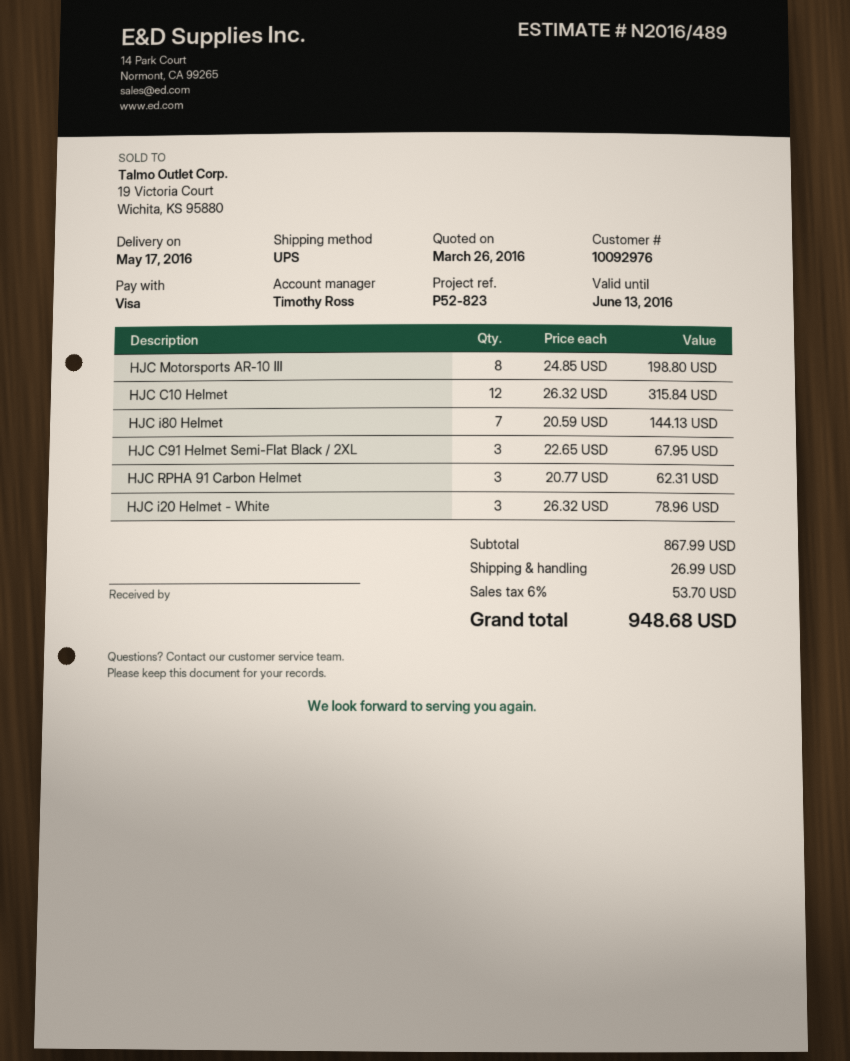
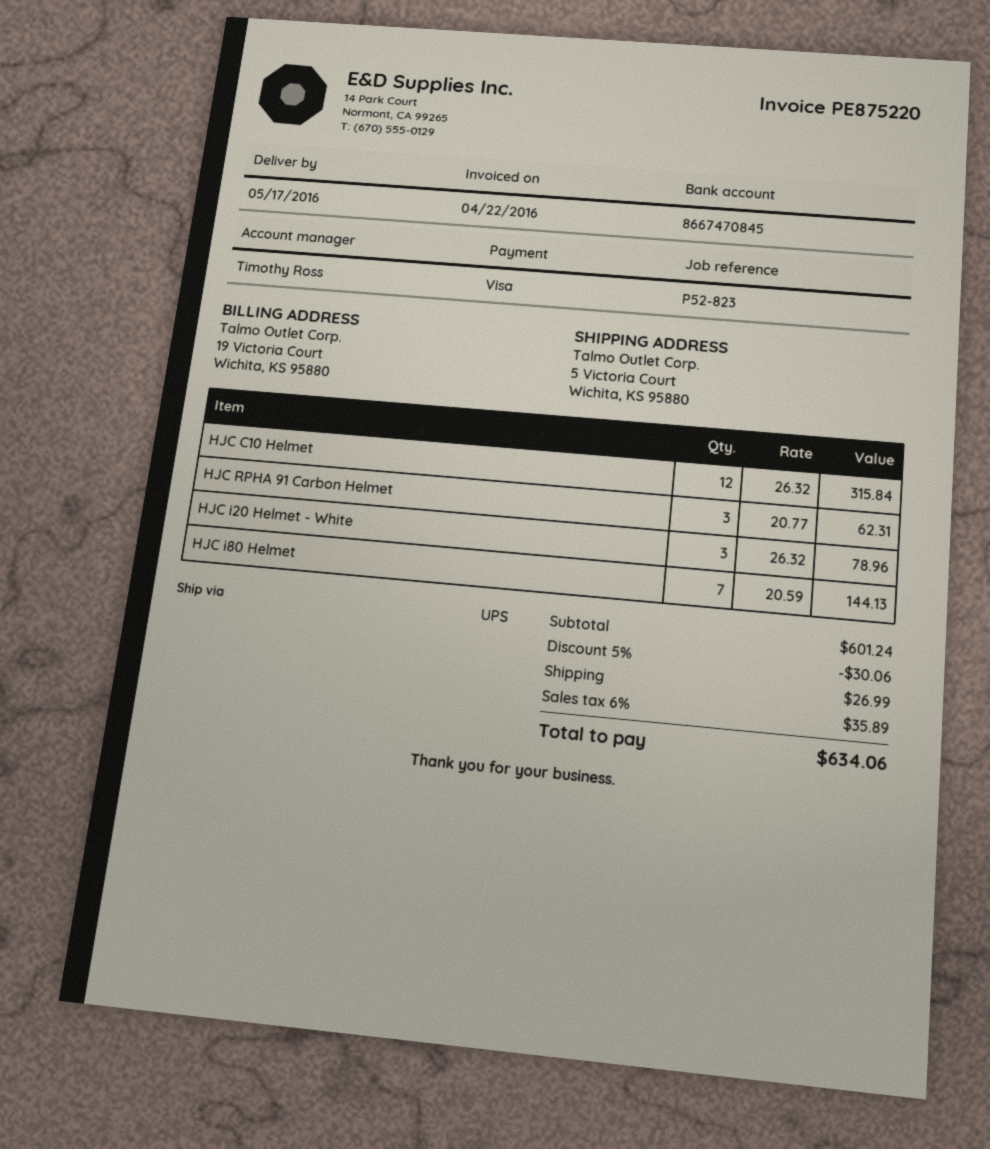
HJC Motorsports AR-10 III: 8 x 24.85 = 198.80 -> none
HJC C91 Helmet Semi-Flat Black / 2XL: 3 x 22.65 = 67.95 -> none
subtotal: 867.99 -> 601.24
discount: none -> 5% = 30.06
tax: 6% = 53.70 -> 6% = 35.89
total: 948.68 -> 634.06

